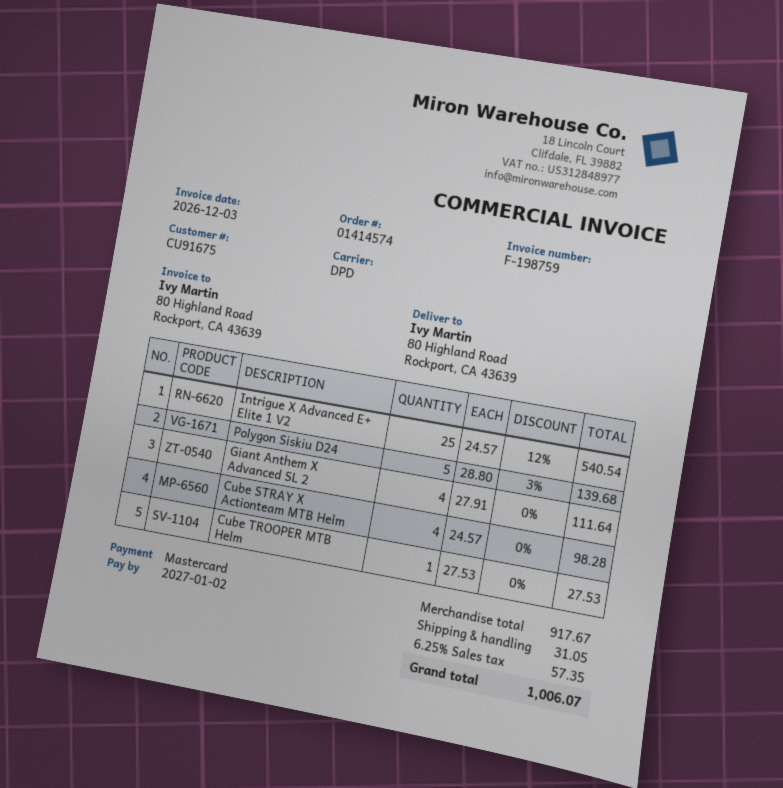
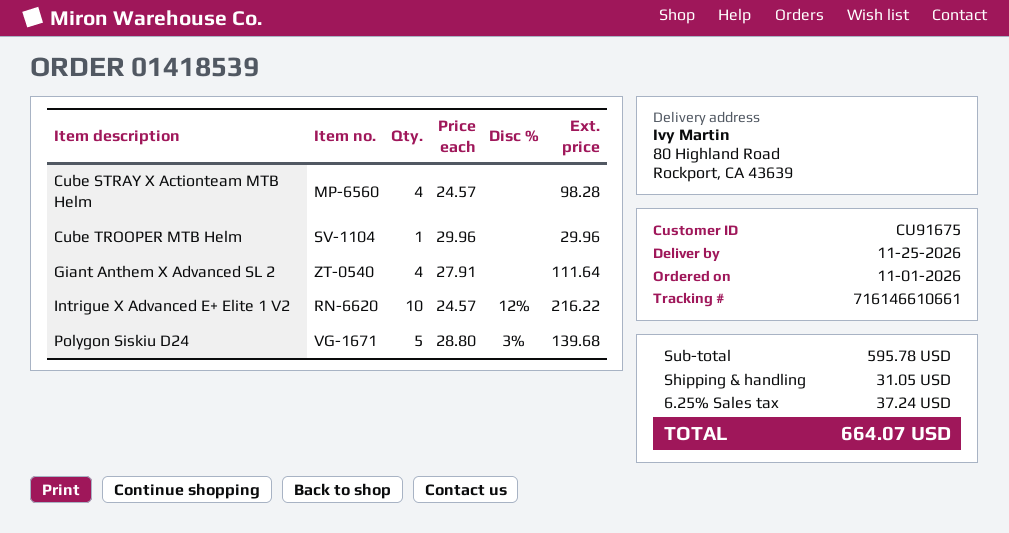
order number: 01414574 -> 01418539
Intrigue X Advanced E+ Elite 1 V2: 25 x 24.57 - 12% = 540.54 -> 10 x 24.57 - 12% = 216.22
Cube TROOPER MTB Helm: 1 x 27.53 = 27.53 -> 1 x 29.96 = 29.96
subtotal: 917.67 -> 595.78
tax: 6.25% = 57.35 -> 6.25% = 37.24
total: 1006.07 -> 664.07

